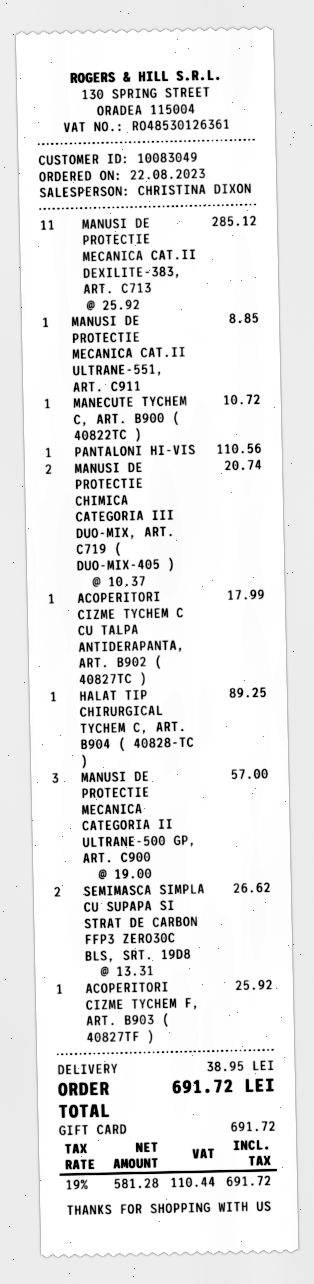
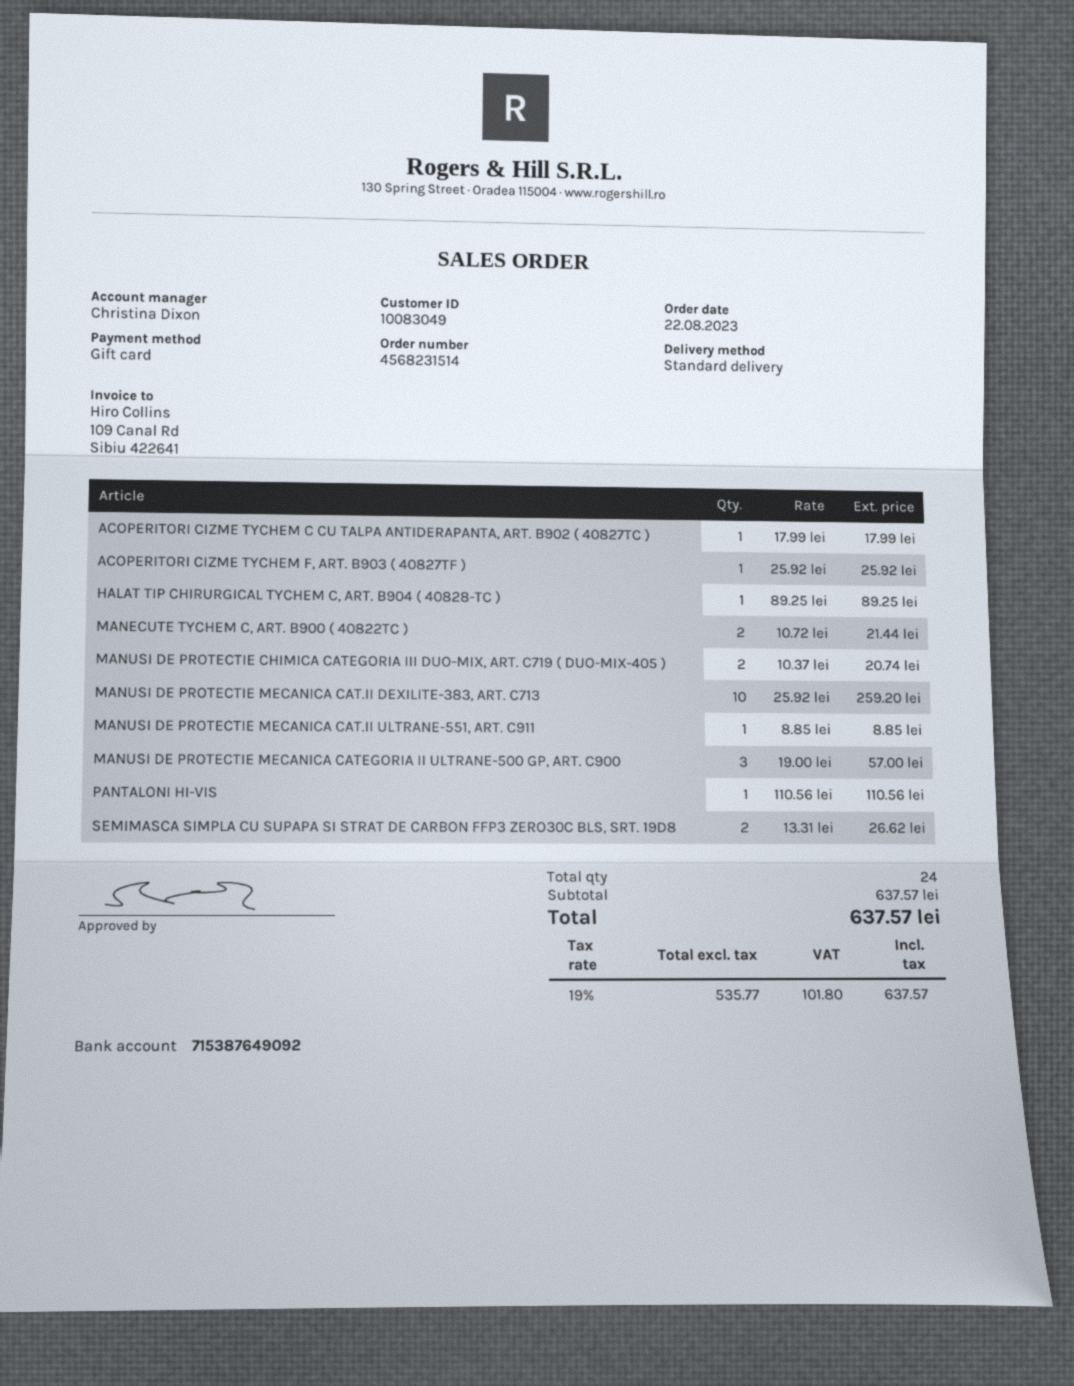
MANUSI DE PROTECTIE MECANICA CAT.II DEXILITE-383, ART. C713: 11 x 25.92 = 285.12 -> 10 x 25.92 = 259.20
MANECUTE TYCHEM C, ART. B900 ( 40822TC ): 1 x 10.72 = 10.72 -> 2 x 10.72 = 21.44
shipping: 38.95 -> none
net: 581.28 -> 535.77
tax: 19% = 110.44 -> 19% = 101.80
total: 691.72 -> 637.57

